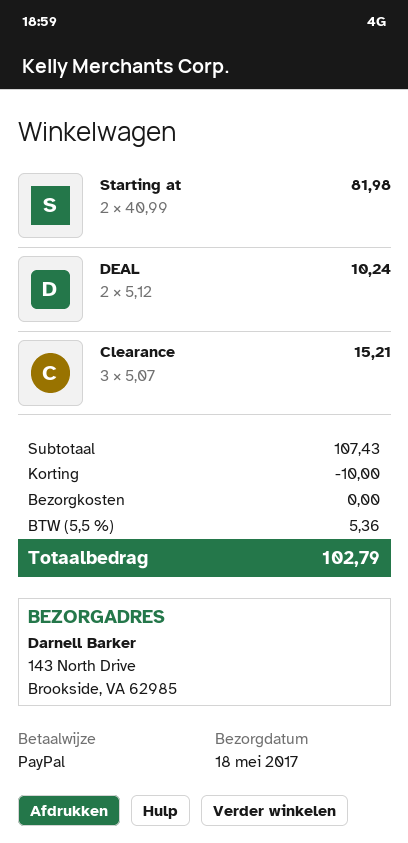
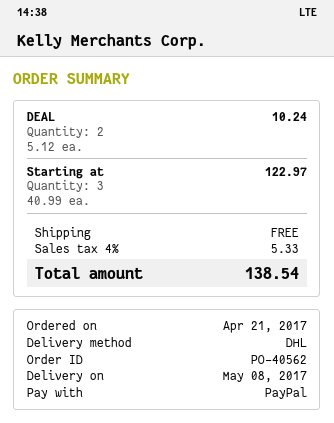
delivery date: 2017-05-18 -> 2017-05-08
Starting at: 2 x 40.99 = 81.98 -> 3 x 40.99 = 122.97
Clearance: 3 x 5.07 = 15.21 -> none
discount: 10.00 -> none
tax: 5.5% = 5.36 -> 4% = 5.33
total: 102.79 -> 138.54

